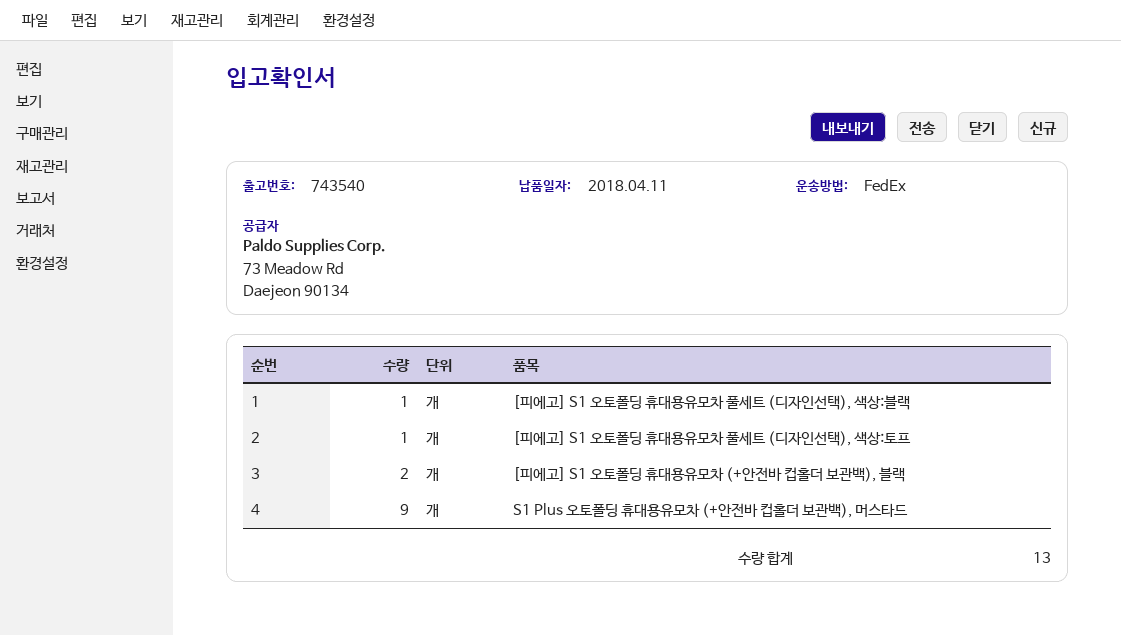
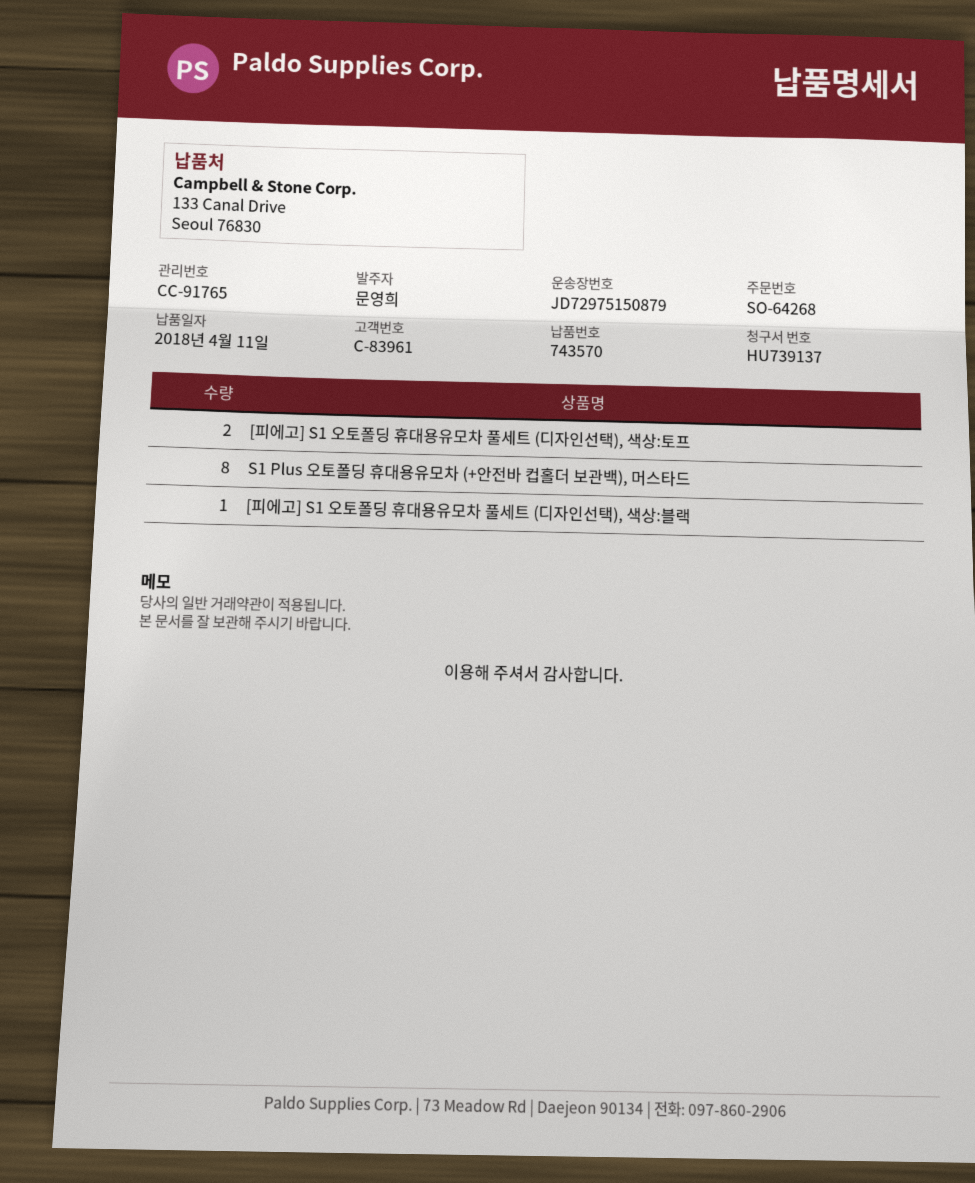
delivery note number: 743540 -> 743570
[피에고] S1 오토폴딩 휴대용유모차 풀세트 (디자인선택), 색상:토프: 1 -> 2
[피에고] S1 오토폴딩 휴대용유모차 (+안전바 컵홀더 보관백), 블랙: 2 -> none
S1 Plus 오토폴딩 휴대용유모차 (+안전바 컵홀더 보관백), 머스타드: 9 -> 8

